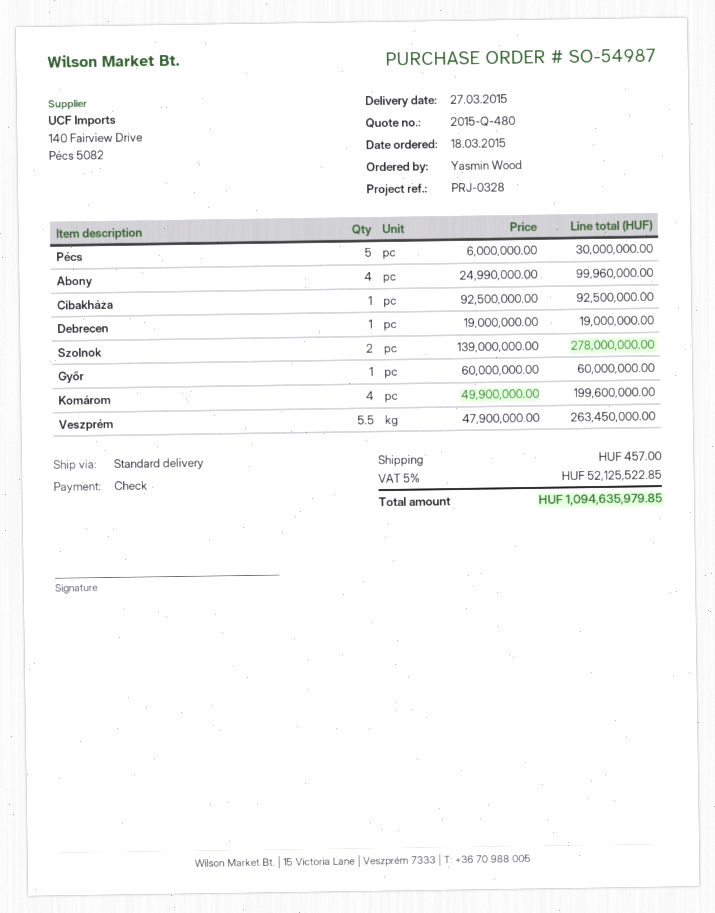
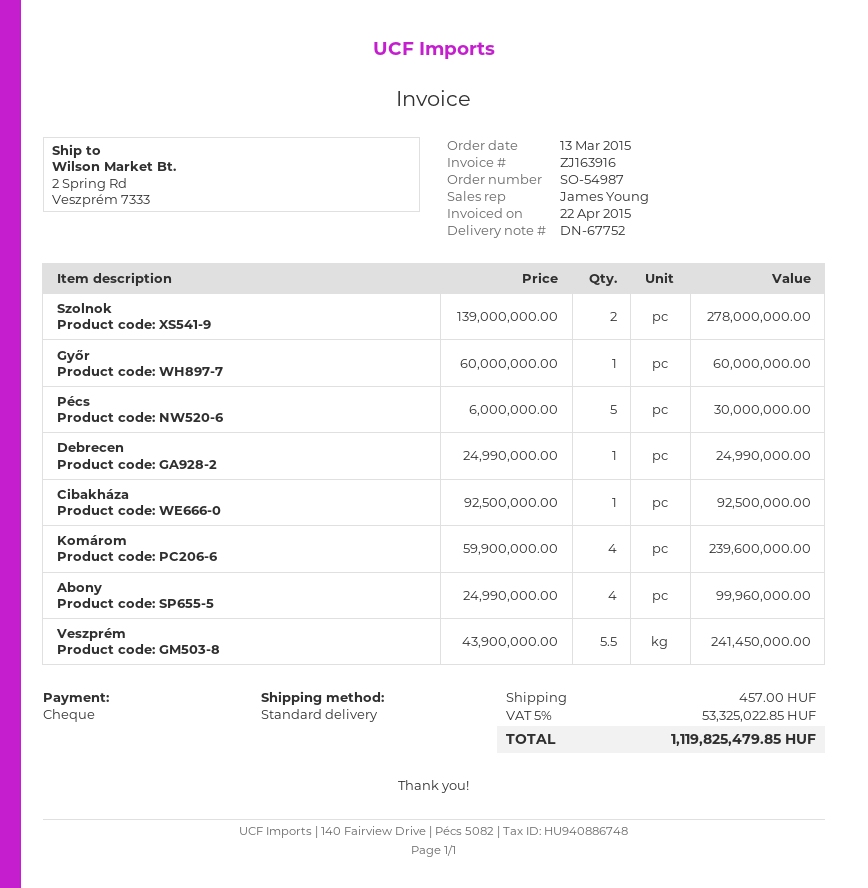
order date: 2015-03-18 -> 2015-03-13
Debrecen: 1 x 19000000.00 = 19000000.00 -> 1 x 24990000.00 = 24990000.00
Komárom: 4 x 49900000.00 = 199600000.00 -> 4 x 59900000.00 = 239600000.00
Veszprém: 5.5 x 47900000.00 = 263450000.00 -> 5.5 x 43900000.00 = 241450000.00
tax: 5% = 52125522.85 -> 5% = 53325022.85
total: 1094635979.85 -> 1119825479.85

